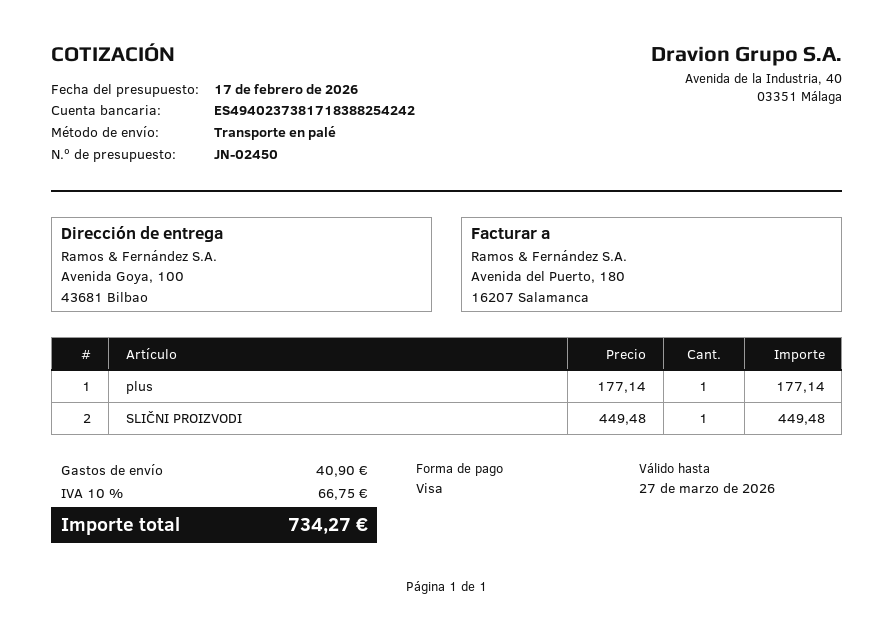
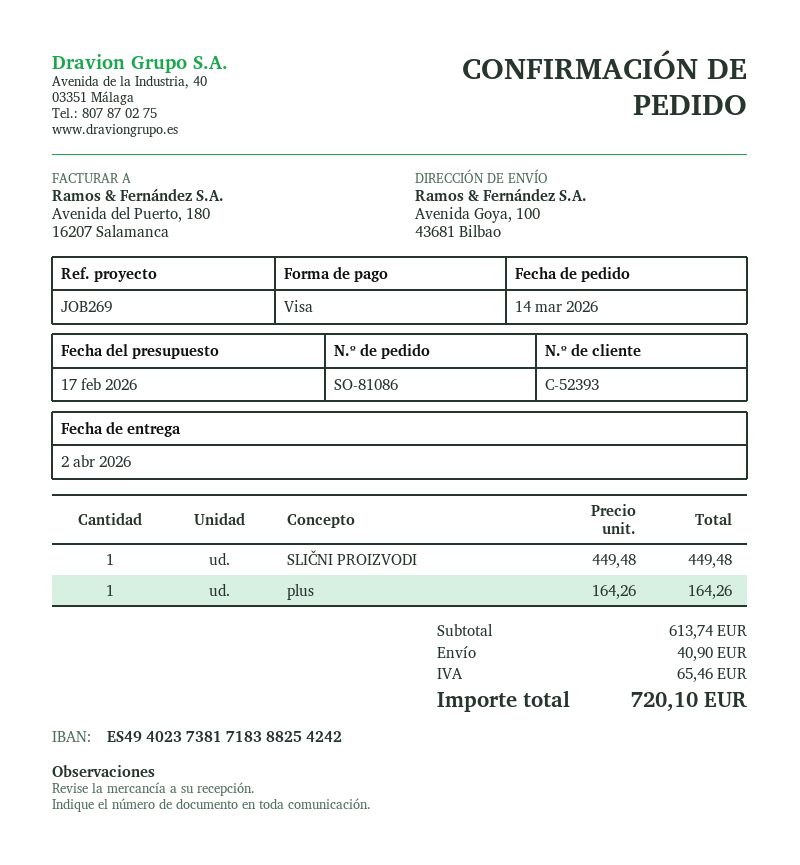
plus: 1 x 177.14 = 177.14 -> 1 x 164.26 = 164.26
tax: 66.75 -> 65.46
total: 734.27 -> 720.10

